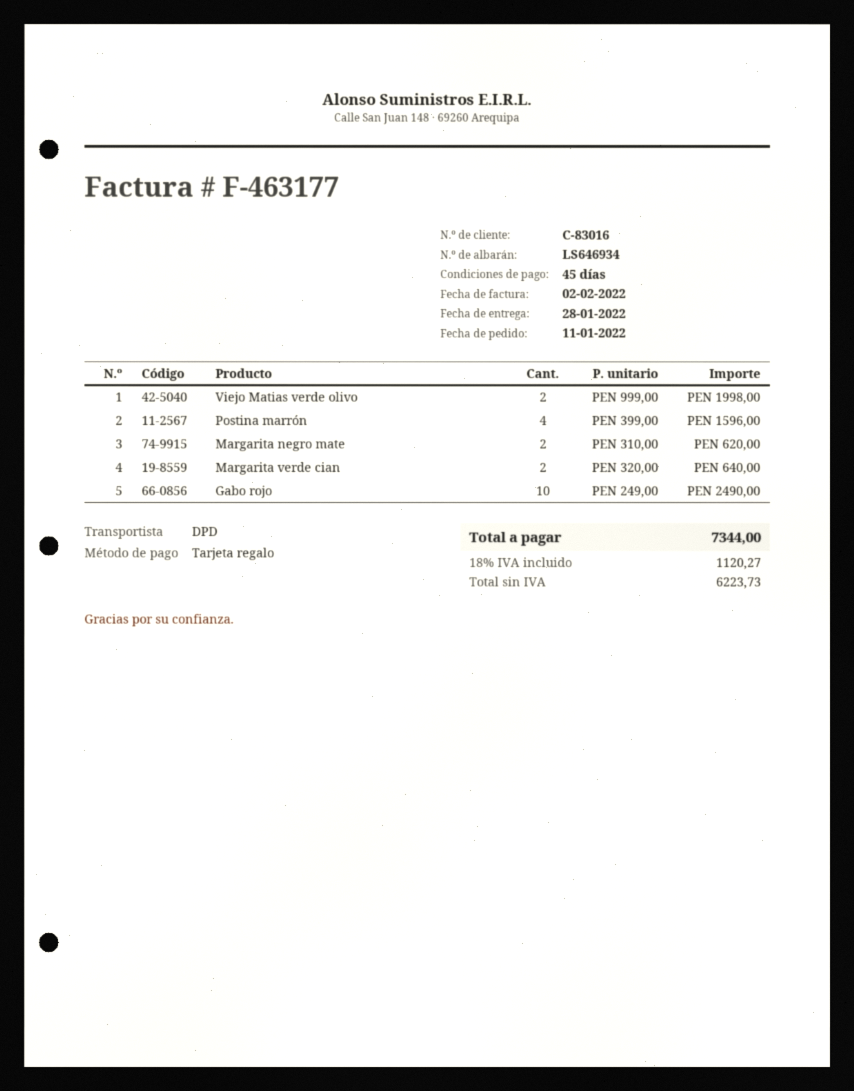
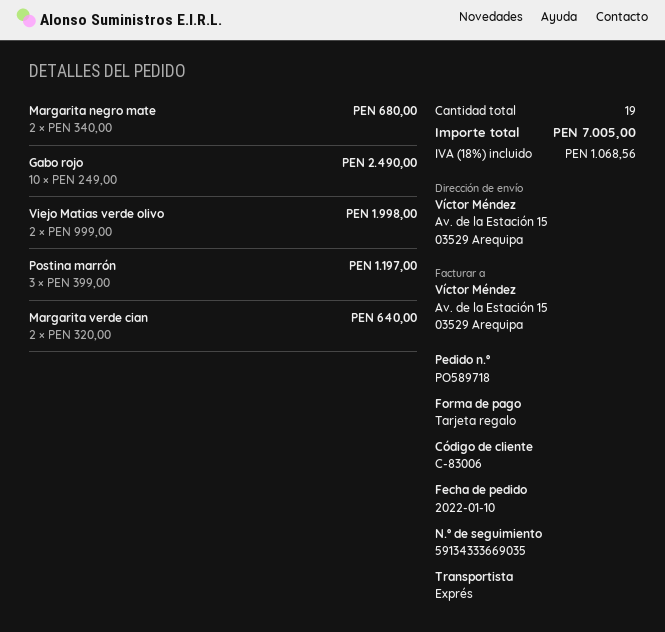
order date: 2022-01-11 -> 2022-01-10
customer number: C-83016 -> C-83006
shipping method: DPD -> express
Postina marrón: 4 x 399.00 = 1596.00 -> 3 x 399.00 = 1197.00
Margarita negro mate: 2 x 310.00 = 620.00 -> 2 x 340.00 = 680.00
tax: 18% = 1120.27 -> 18% = 1068.56
total: 7344.00 -> 7005.00

